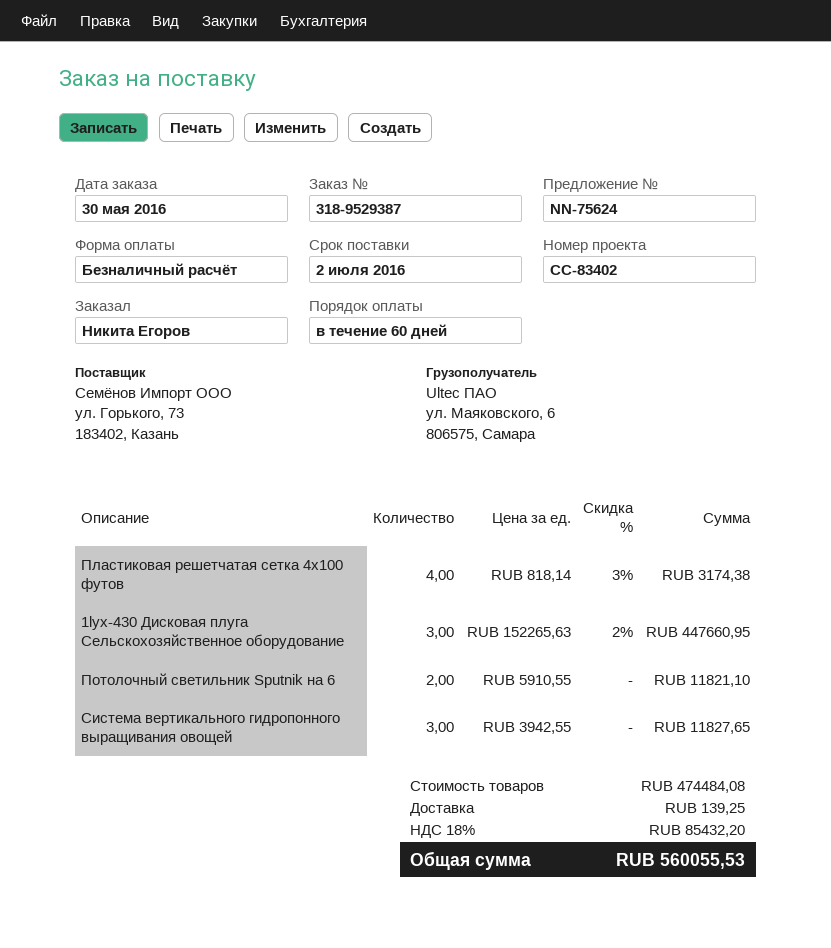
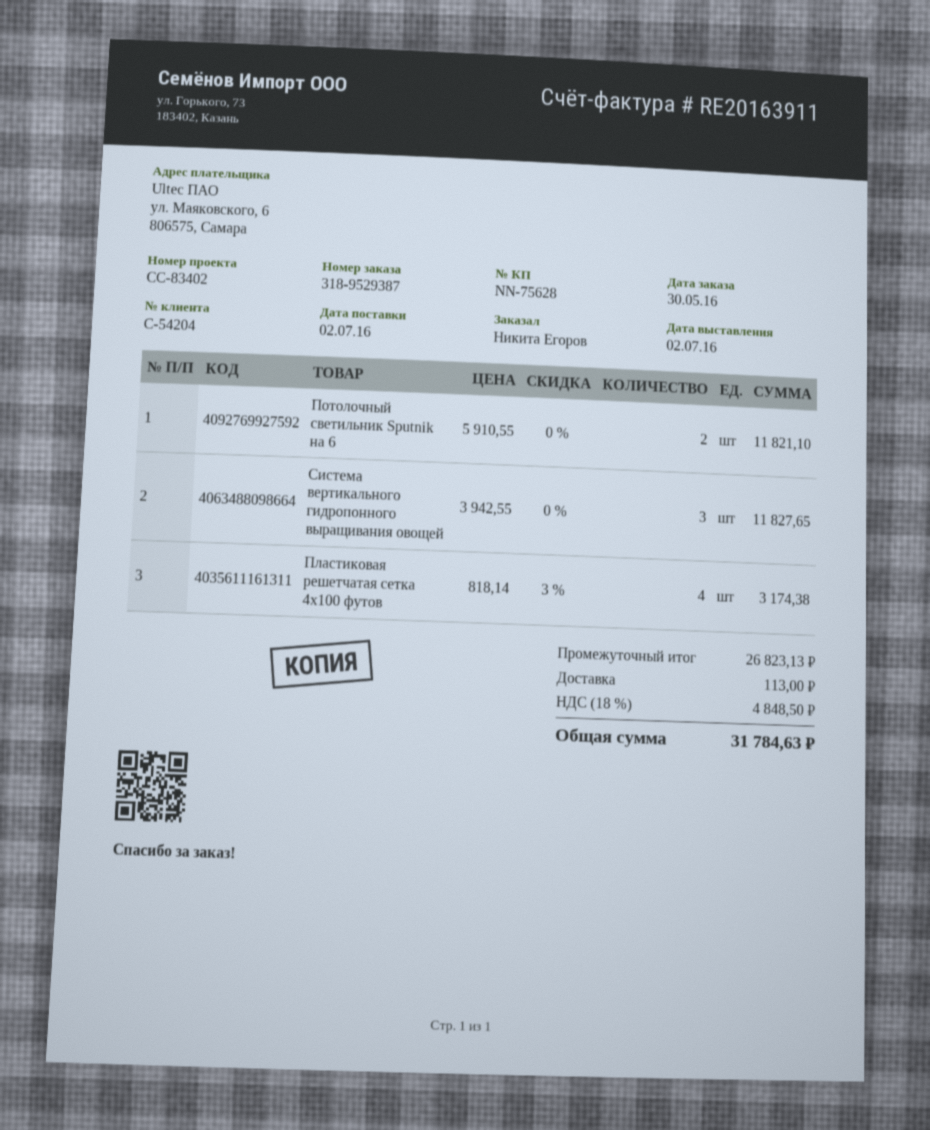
quote number: NN-75624 -> NN-75628
1lyx-430 Дисковая плуга Сельскохозяйственное оборудование: 3 x 152265.63 - 2% = 447660.95 -> none
subtotal: 474484.08 -> 26823.13
shipping: 139.25 -> 113.00
tax: 18% = 85432.20 -> 18% = 4848.50
total: 560055.53 -> 31784.63

